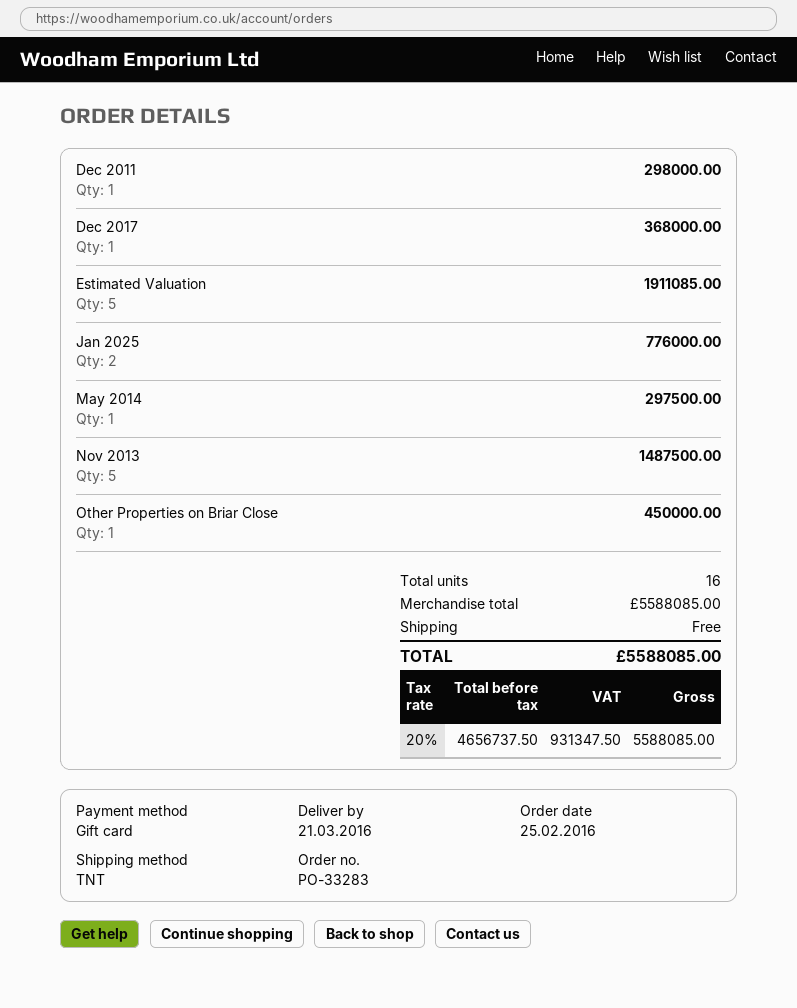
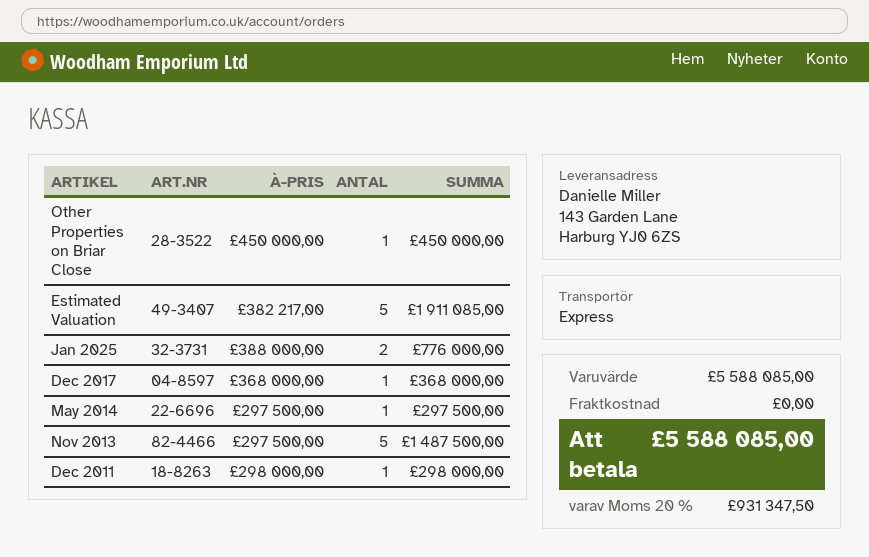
shipping method: TNT -> express

